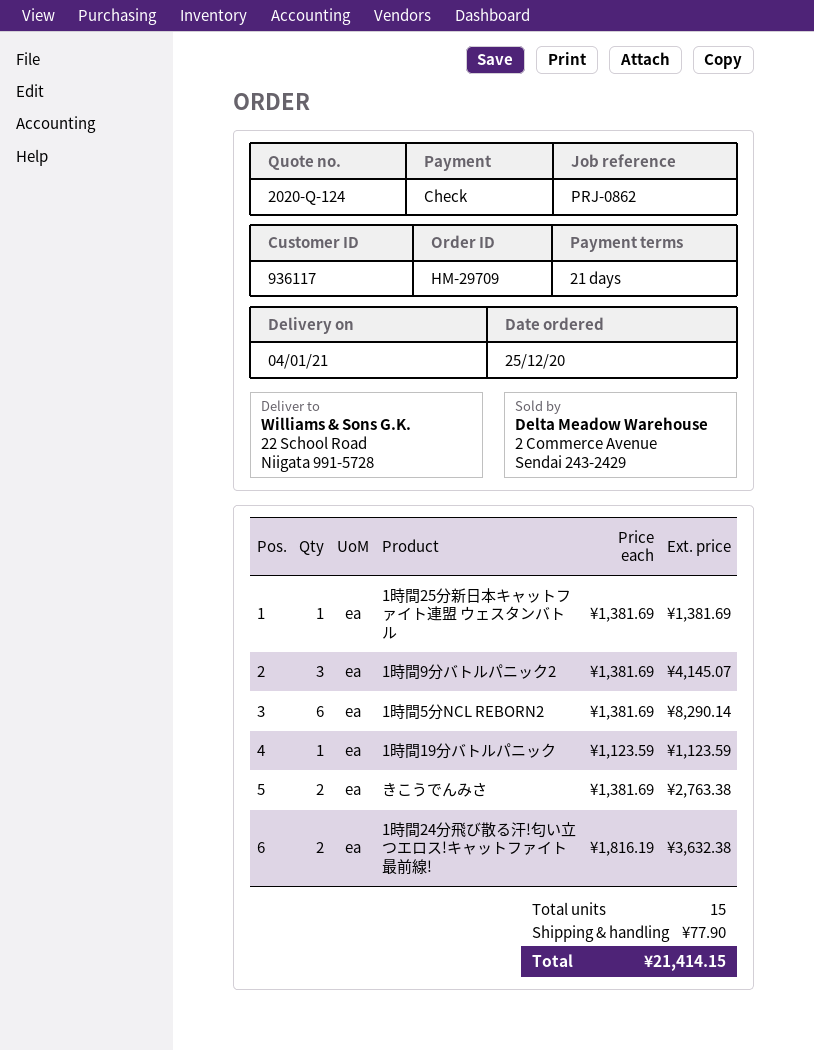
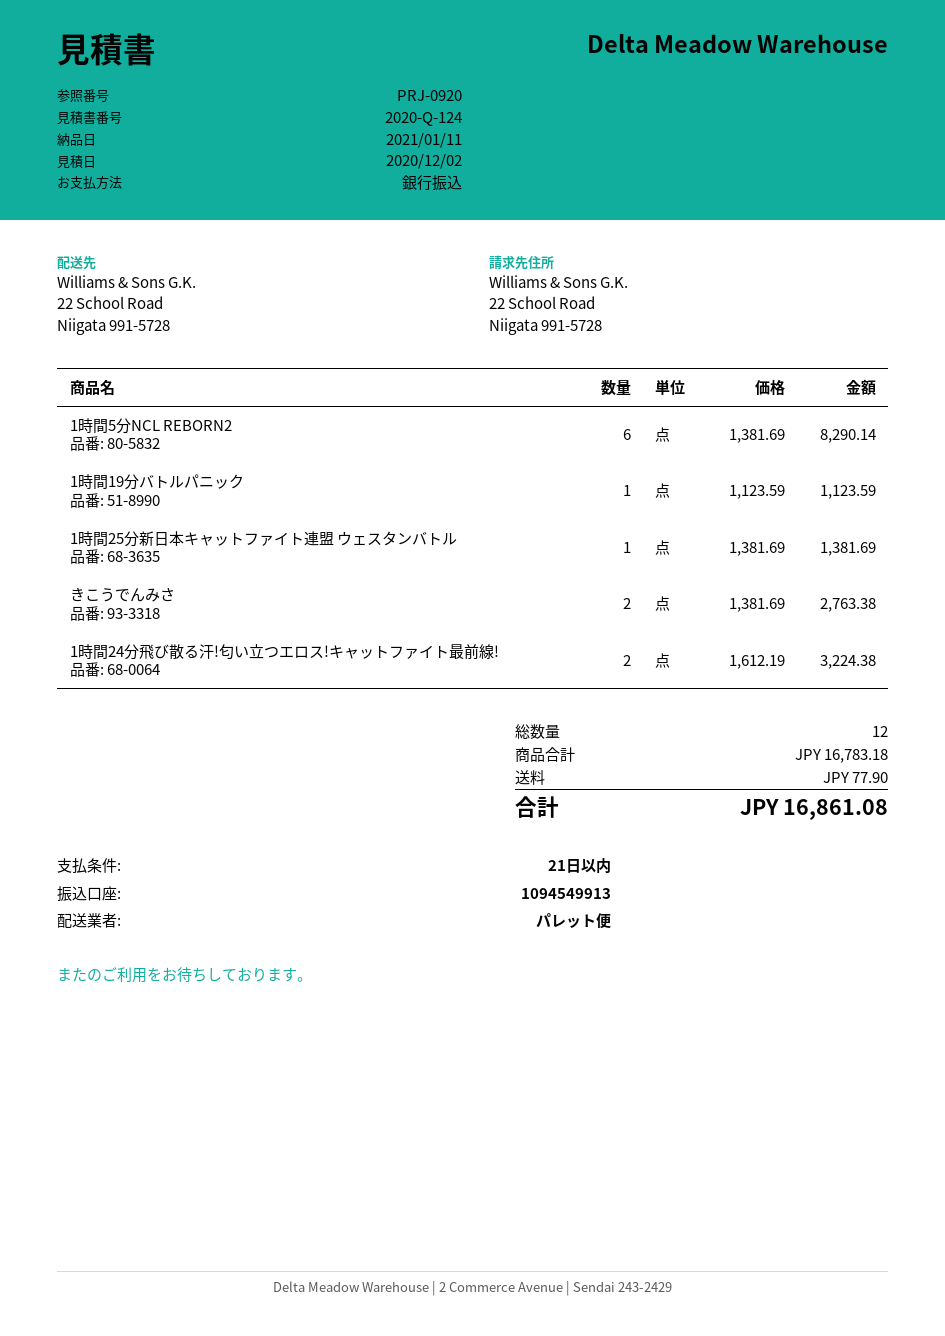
delivery date: 2021-01-04 -> 2021-01-11
reference: PRJ-0862 -> PRJ-0920
payment method: cheque -> bank transfer
1時間9分バトルパニック2: 3 x 1381.69 = 4145.07 -> none
1時間24分飛び散る汗!匂い立つエロス!キャットファイト最前線!: 2 x 1816.19 = 3632.38 -> 2 x 1612.19 = 3224.38
total quantity: 15 -> 12
total: 21414.15 -> 16861.08

